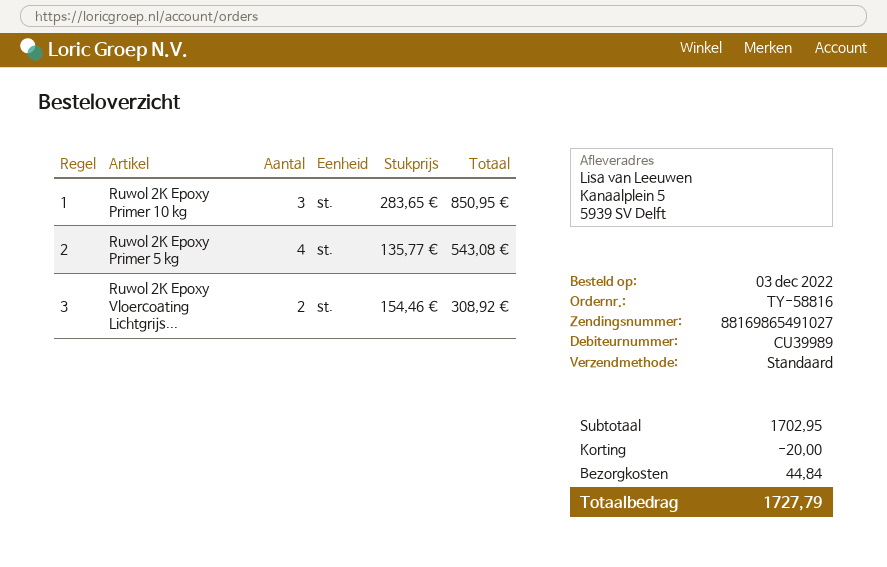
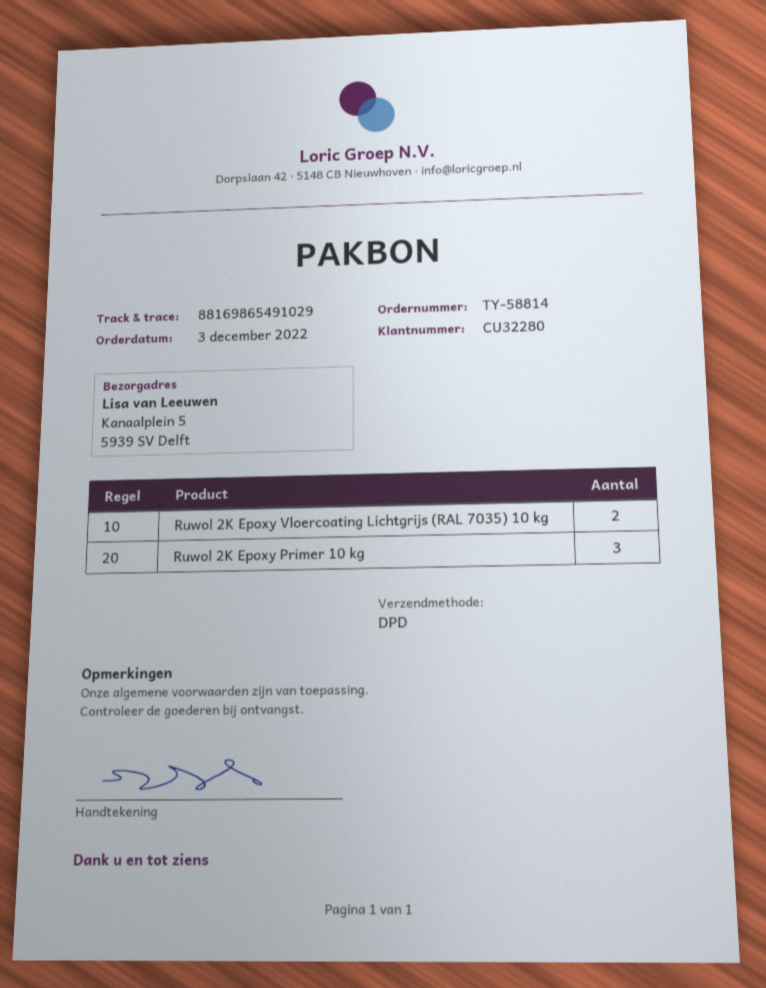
order number: TY-58816 -> TY-58814
customer number: CU39989 -> CU32280
shipping method: standard -> DPD
tracking number: 88169865491027 -> 88169865491029
Ruwol 2K Epoxy Primer 5 kg: 4 -> none

